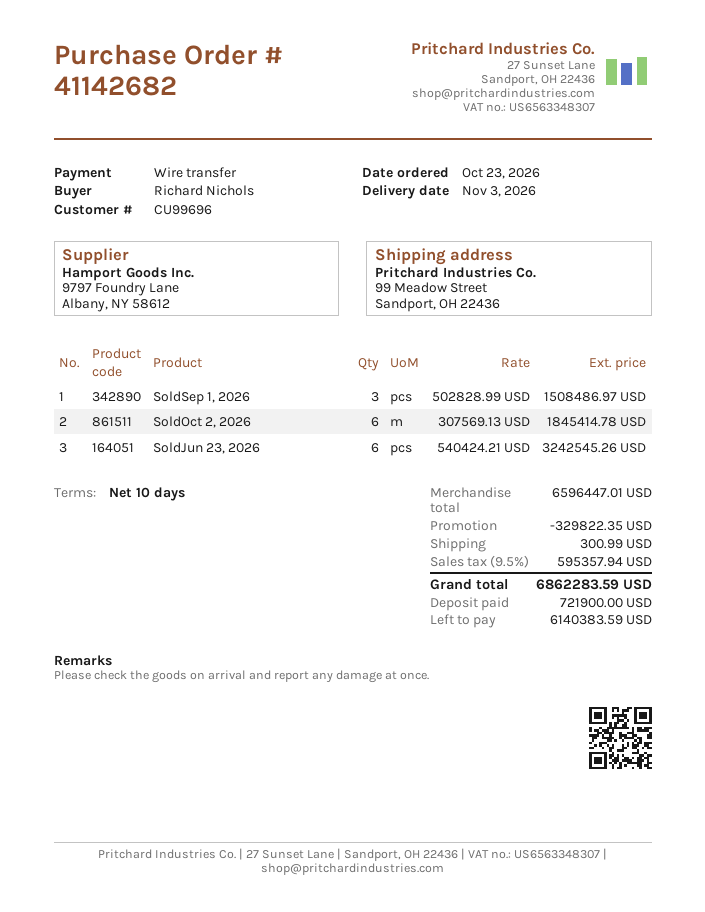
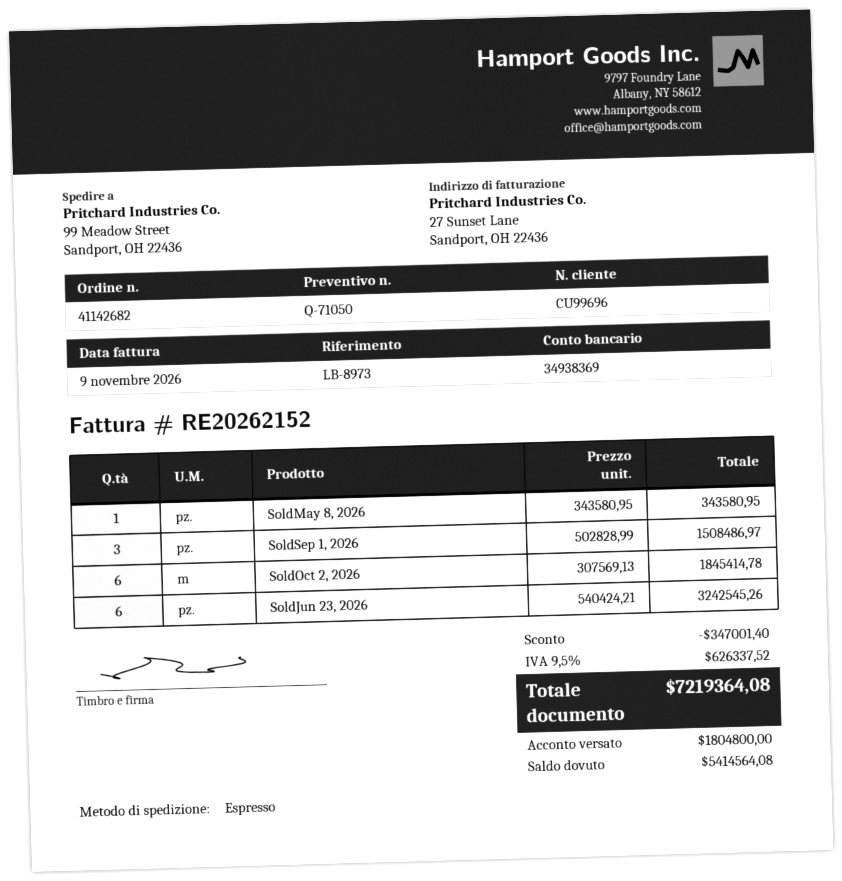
SoldMay 8, 2026: none -> 1 x 343580.95 = 343580.95
discount: 329822.35 -> 347001.40
shipping: 300.99 -> none
tax: 9.5% = 595357.94 -> 9.5% = 626337.52
total: 6862283.59 -> 7219364.08
deposit: 721900.00 -> 1804800.00
balance: 6140383.59 -> 5414564.08

